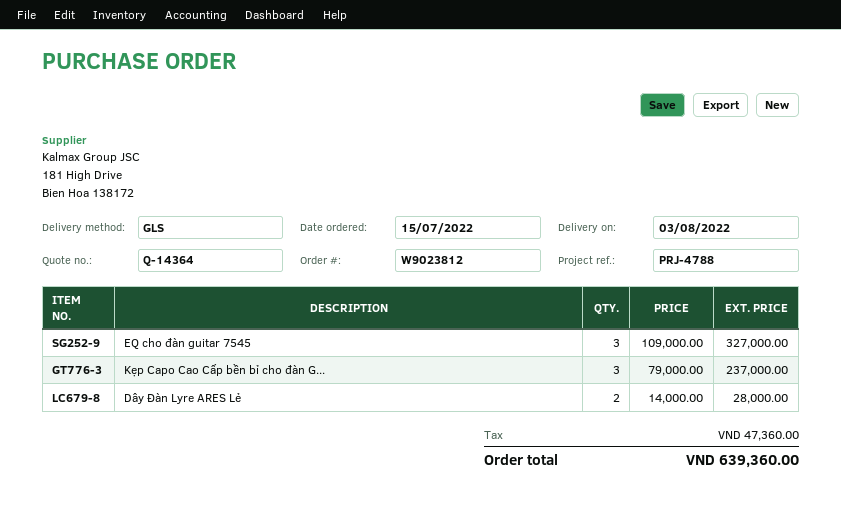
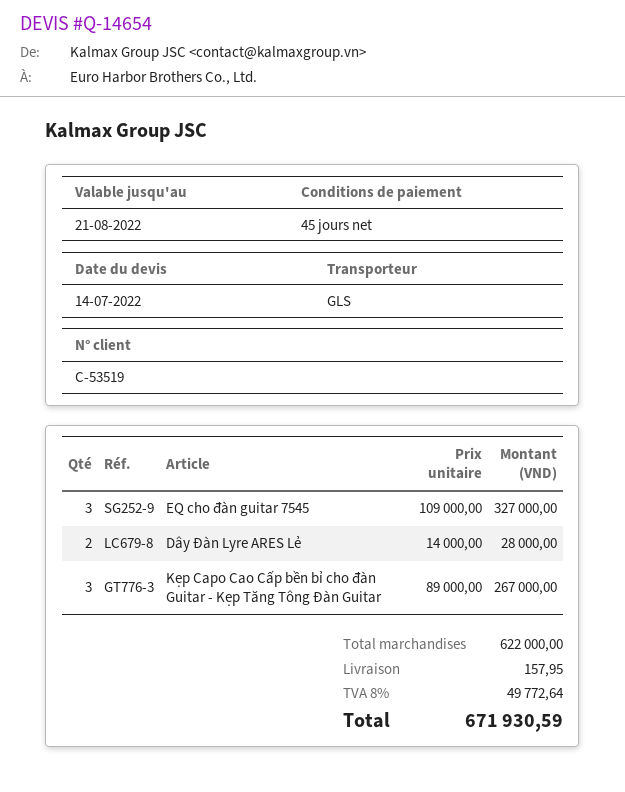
quote number: Q-14364 -> Q-14654
Kẹp Capo Cao Cấp bền bỉ cho đàn G...: 3 x 79000.00 = 237000.00 -> 3 x 89000.00 = 267000.00
shipping: none -> 157.95
tax: 47360.00 -> 49772.64
total: 639360.00 -> 671930.59

